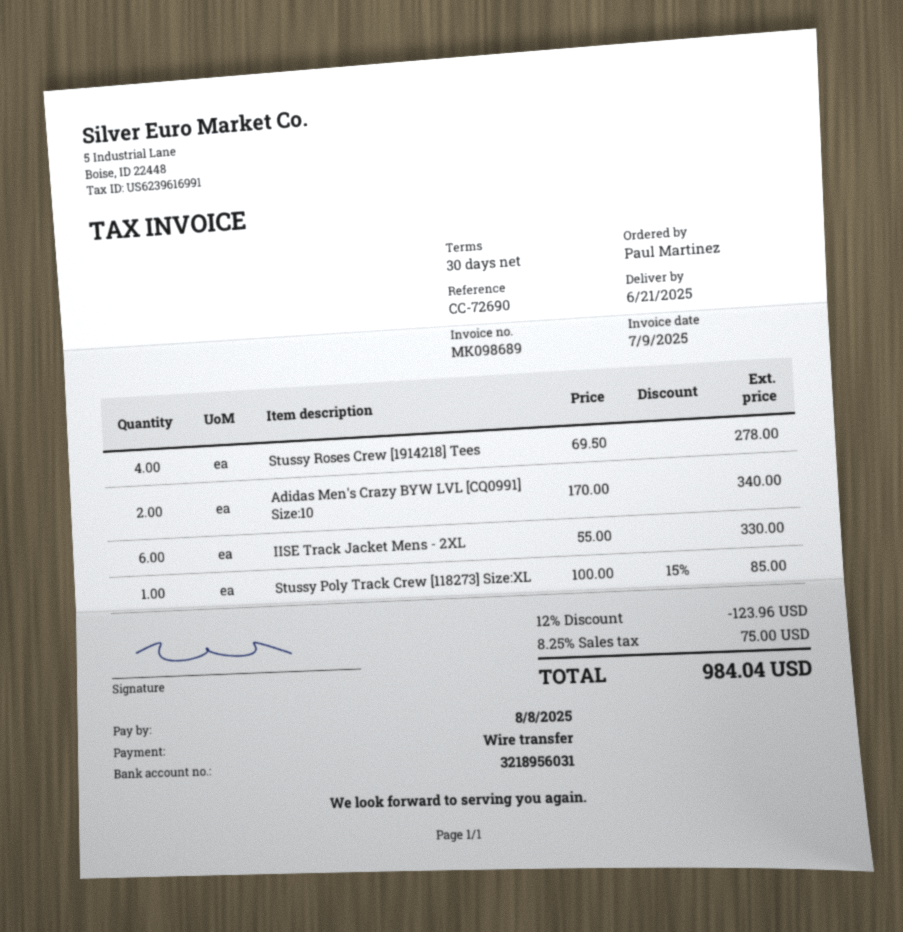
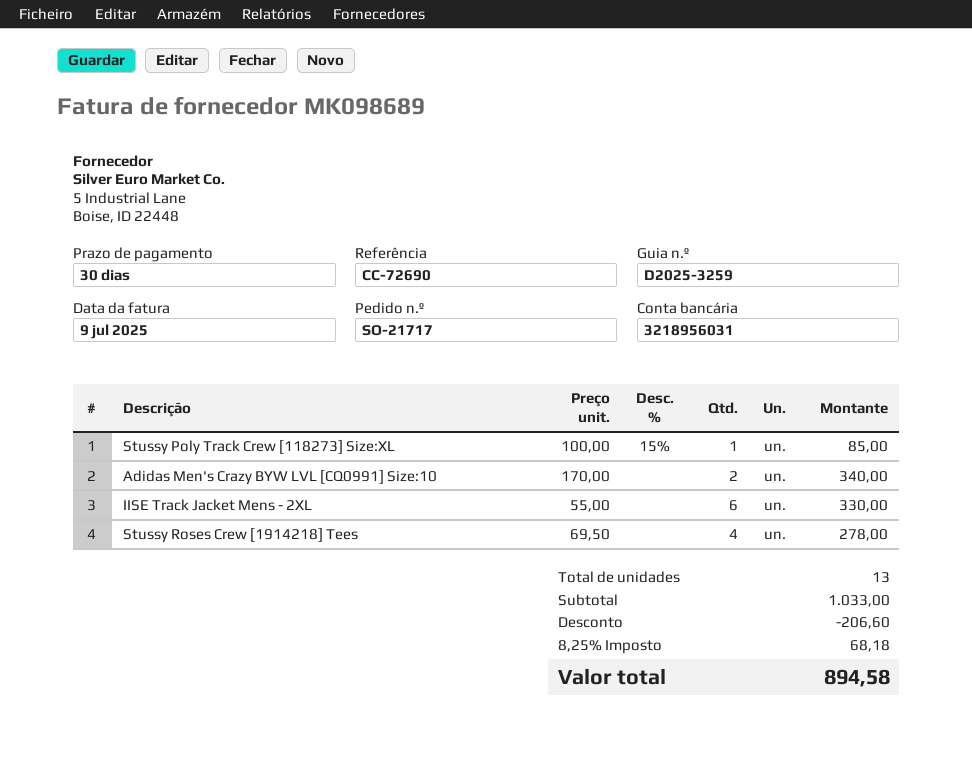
discount: 123.96 -> 206.60
tax: 8.25% = 75.00 -> 8.25% = 68.18
total: 984.04 -> 894.58

